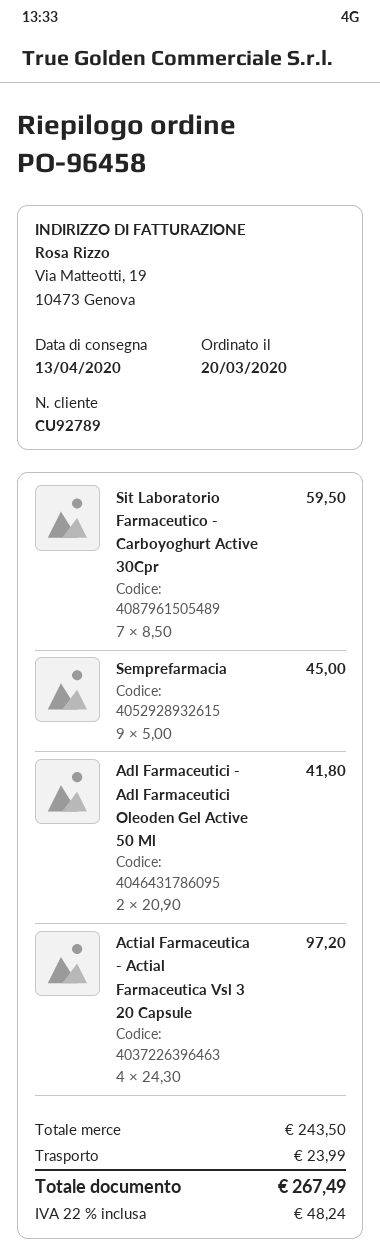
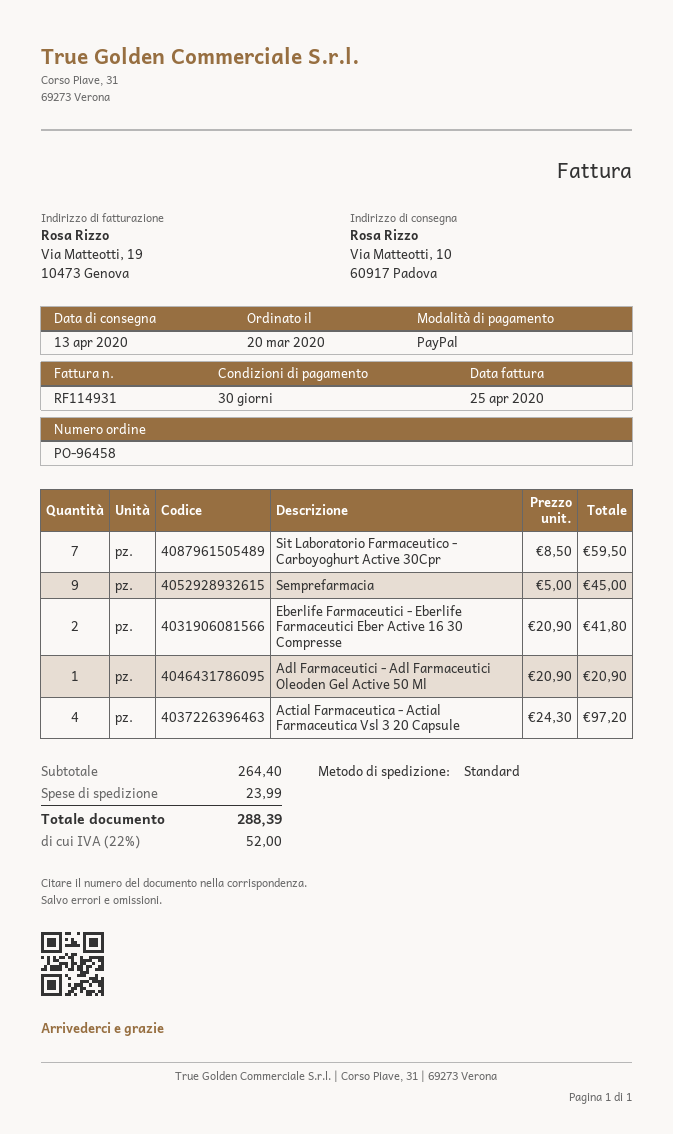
Adl Farmaceutici - Adl Farmaceutici Oleoden Gel Active 50 Ml: 2 x 20.90 = 41.80 -> 1 x 20.90 = 20.90
Eberlife Farmaceutici - Eberlife Farmaceutici Eber Active 16 30 Compresse: none -> 2 x 20.90 = 41.80
subtotal: 243.50 -> 264.40
tax: 22% = 48.24 -> 22% = 52.00
total: 267.49 -> 288.39

